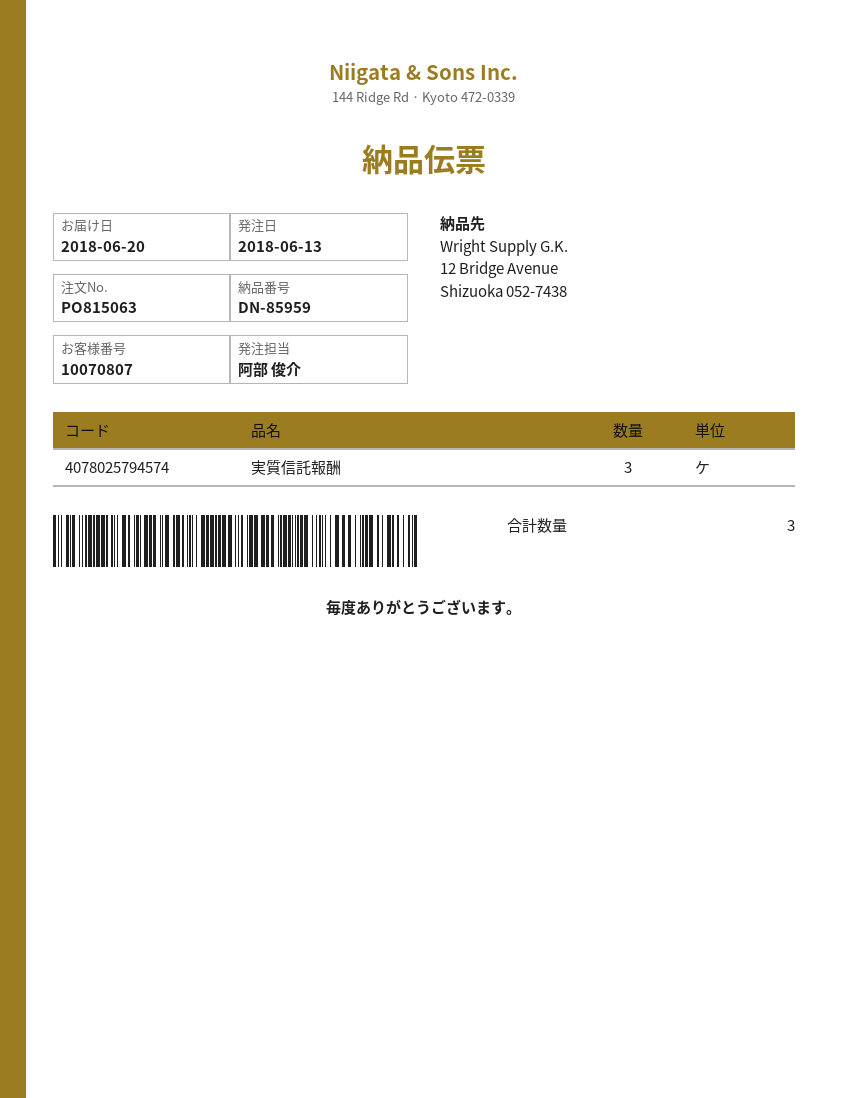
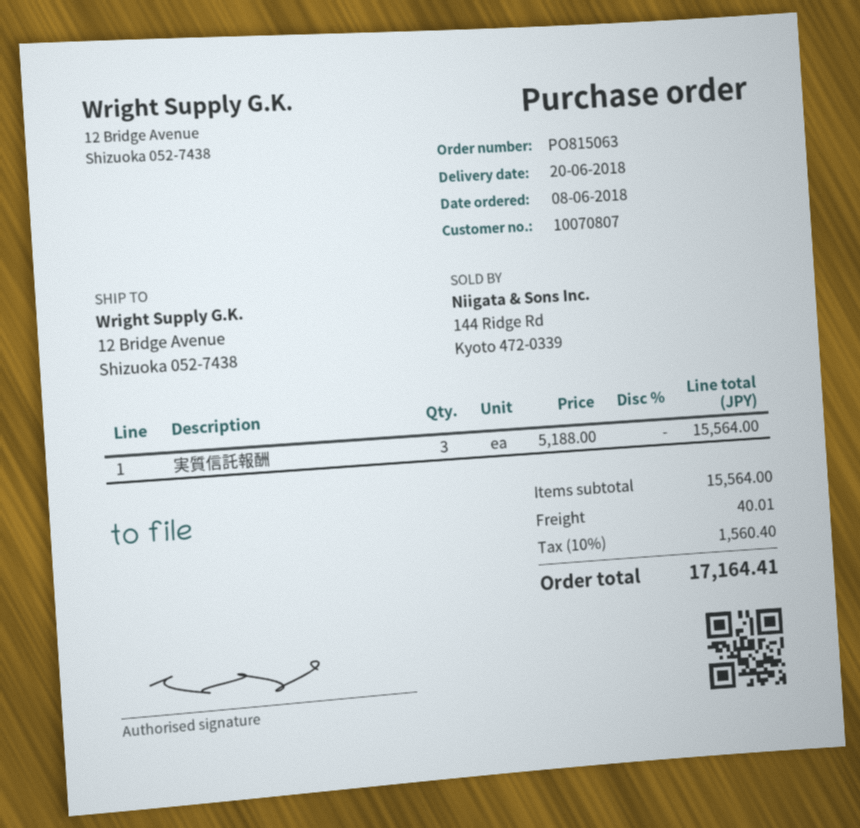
order date: 2018-06-13 -> 2018-06-08

